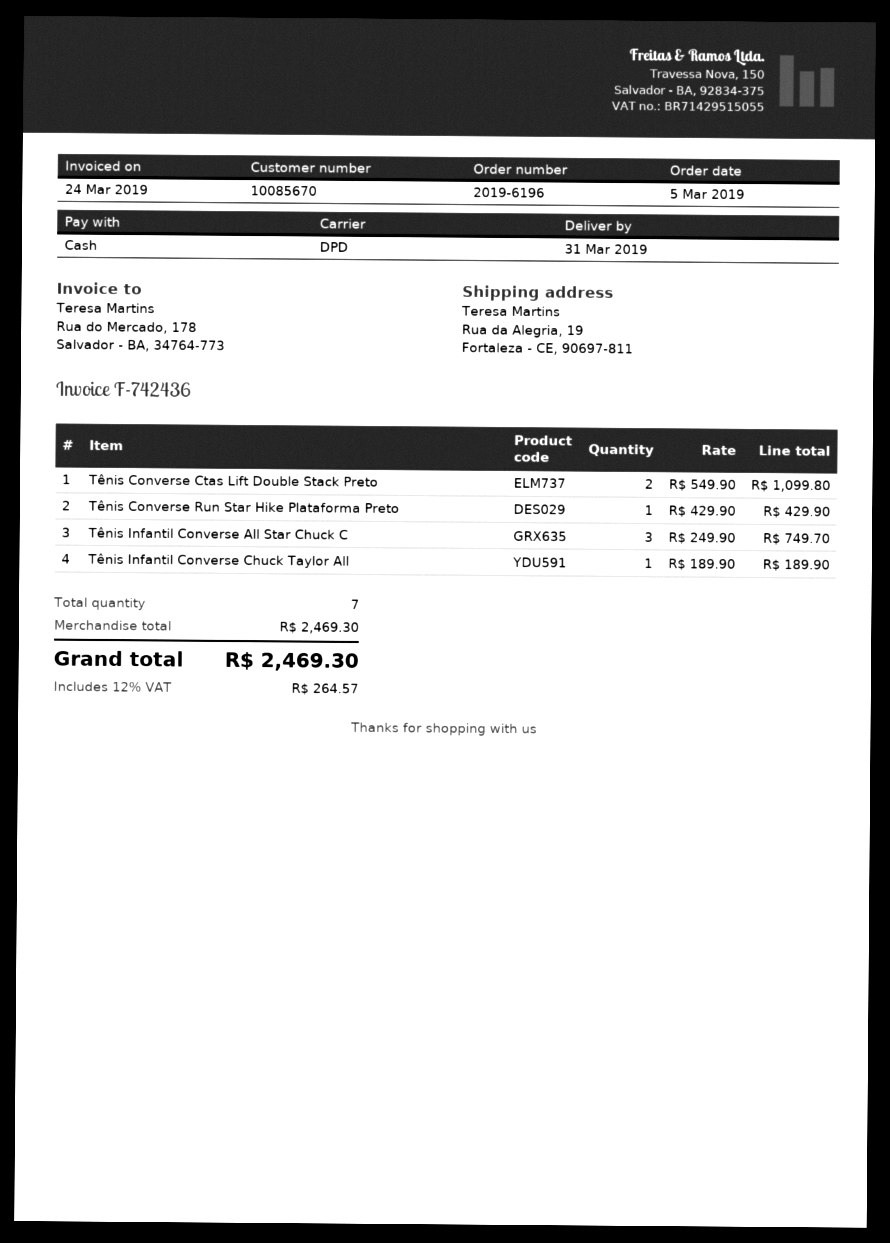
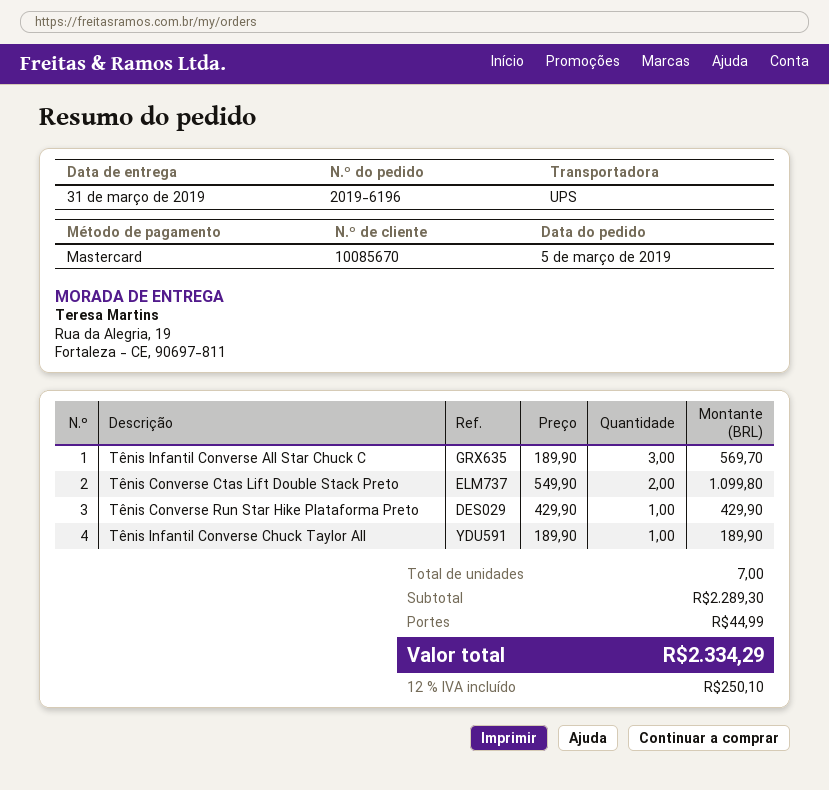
payment method: cash -> Mastercard
shipping method: DPD -> UPS
Tênis Infantil Converse All Star Chuck C: 3 x 249.90 = 749.70 -> 3 x 189.90 = 569.70
subtotal: 2469.30 -> 2289.30
shipping: none -> 44.99
tax: 12% = 264.57 -> 12% = 250.10
total: 2469.30 -> 2334.29

